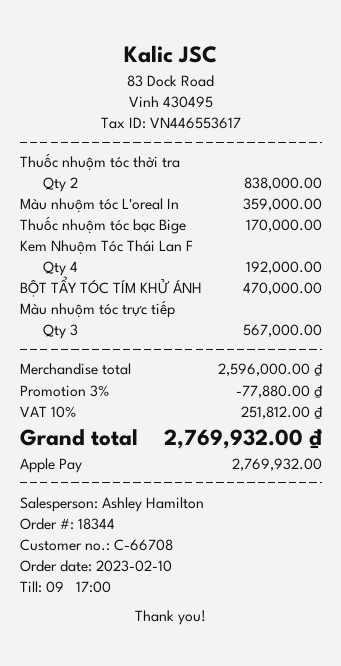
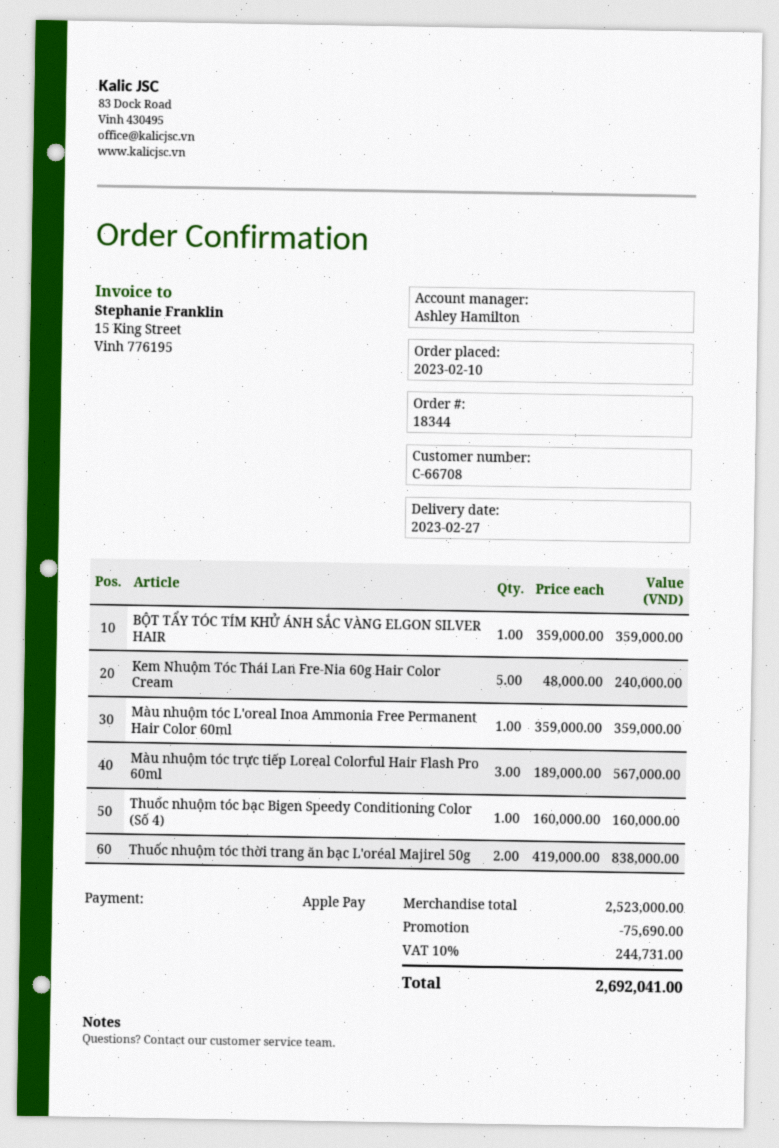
Thuốc nhuộm tóc bạc Bige: 1 for 170000.00 -> 1 for 160000.00
Kem Nhuộm Tóc Thái Lan F: 4 for 192000.00 -> 5 for 240000.00
BỘT TẨY TÓC TÍM KHỬ ÁNH: 1 for 470000.00 -> 1 for 359000.00
subtotal: 2596000.00 -> 2523000.00
discount: 77880.00 -> 75690.00
tax: 10% = 251812.00 -> 10% = 244731.00
total: 2769932.00 -> 2692041.00

